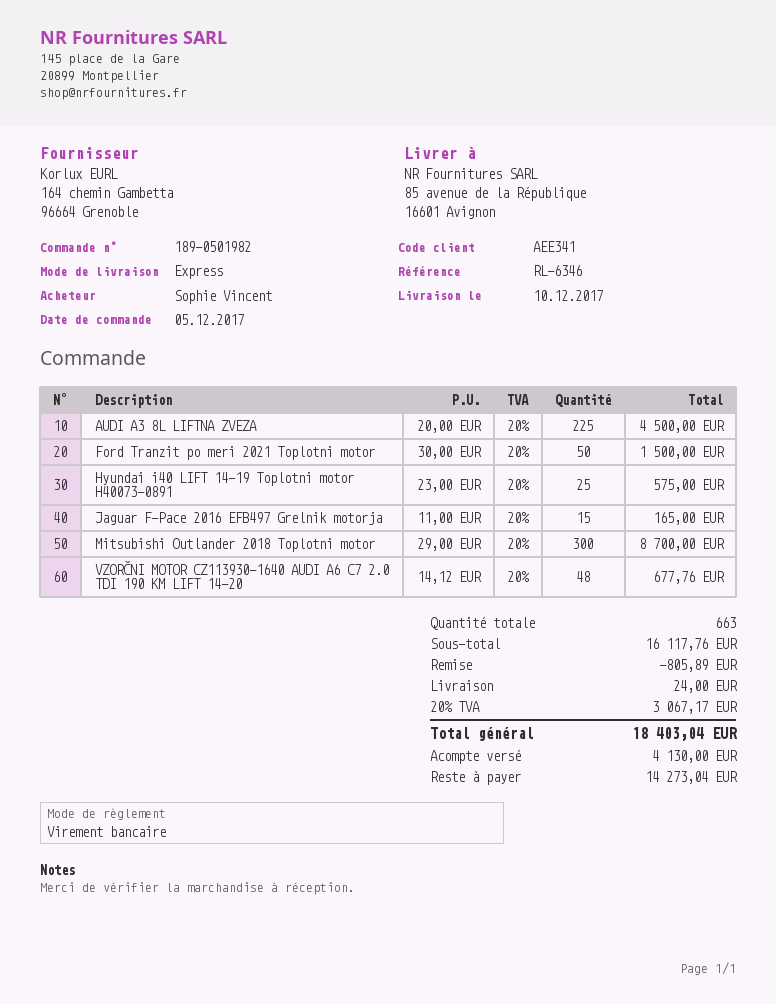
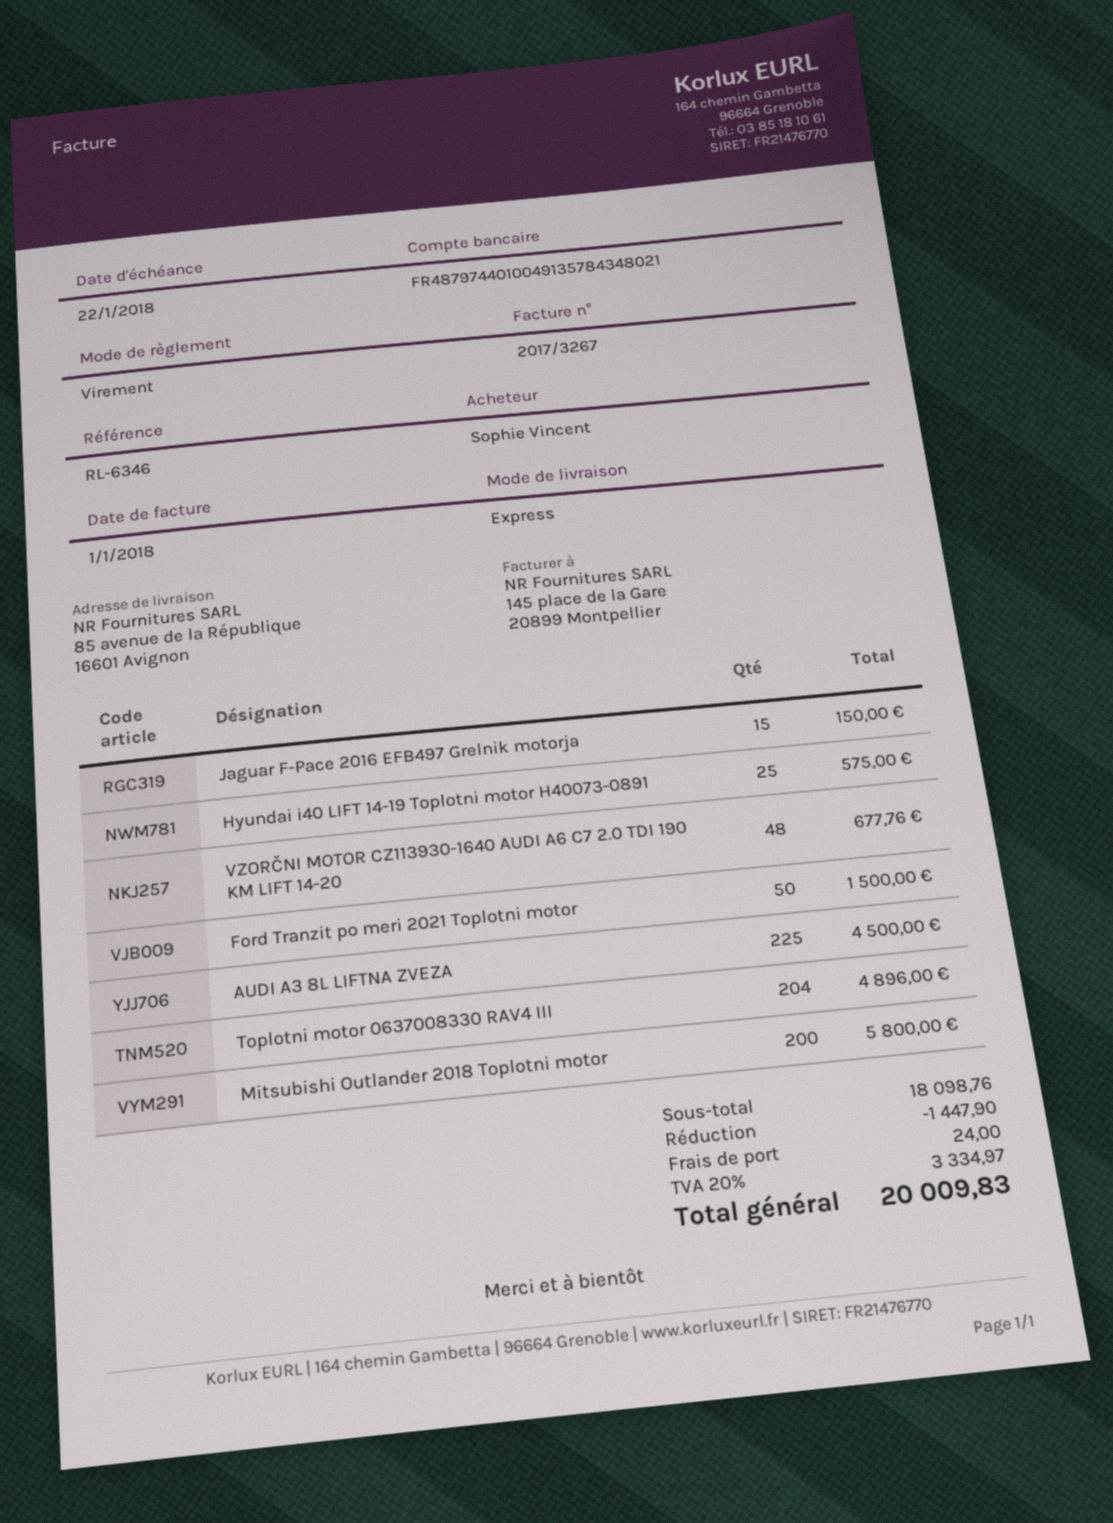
Jaguar F-Pace 2016 EFB497 Grelnik motorja: 15 for 165.00 -> 15 for 150.00
Mitsubishi Outlander 2018 Toplotni motor: 300 for 8700.00 -> 200 for 5800.00
Toplotni motor 0637008330 RAV4 III: none -> 204 for 4896.00
subtotal: 16117.76 -> 18098.76
discount: 805.89 -> 1447.90
tax: 20% = 3067.17 -> 20% = 3334.97
total: 18403.04 -> 20009.83

